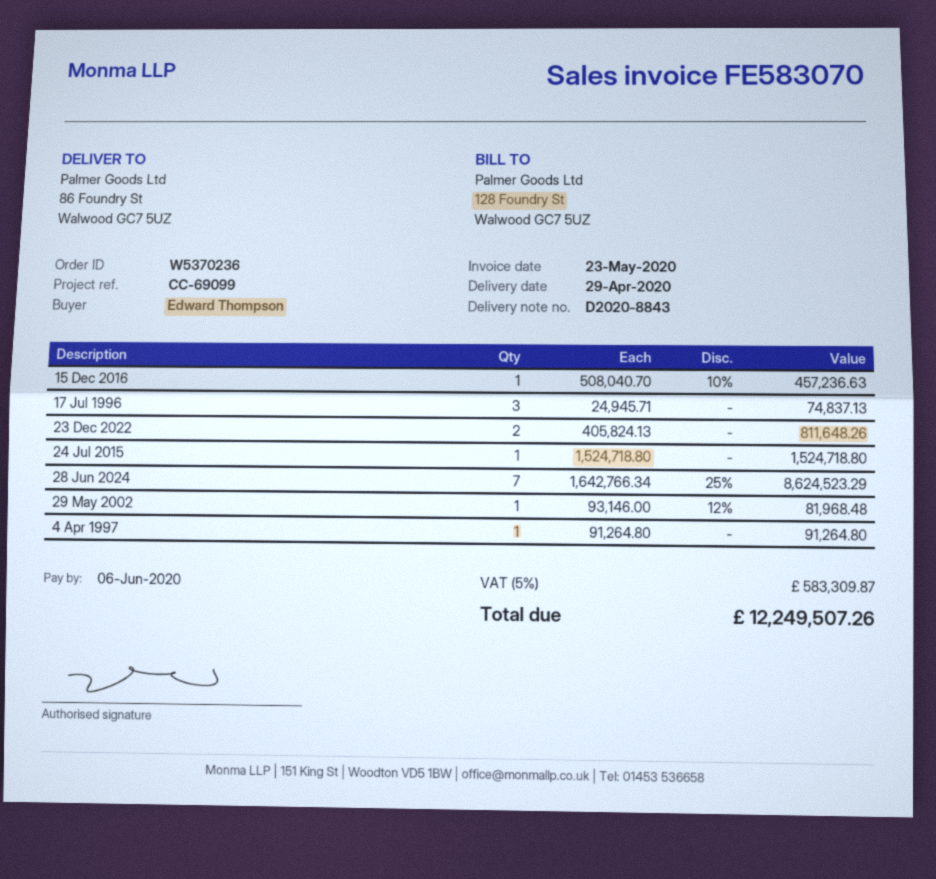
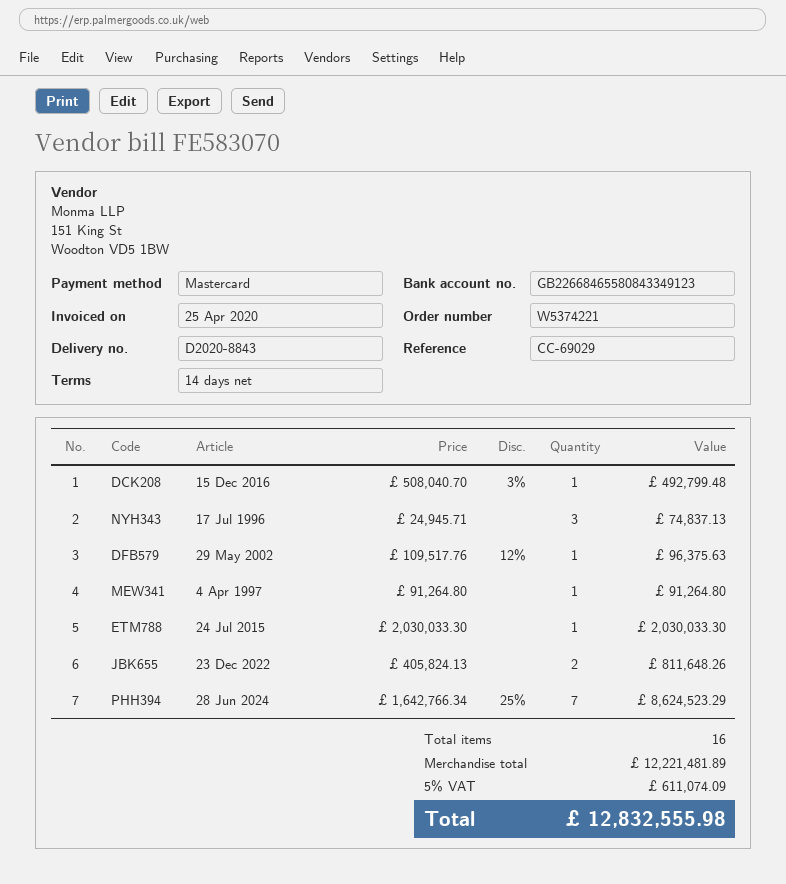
order number: W5370236 -> W5374221
invoice date: 2020-05-23 -> 2020-04-25
reference: CC-69099 -> CC-69029
15 Dec 2016: 1 x 508040.70 - 10% = 457236.63 -> 1 x 508040.70 - 3% = 492799.48
24 Jul 2015: 1 x 1524718.80 = 1524718.80 -> 1 x 2030033.30 = 2030033.30
29 May 2002: 1 x 93146.00 - 12% = 81968.48 -> 1 x 109517.76 - 12% = 96375.63
tax: 5% = 583309.87 -> 5% = 611074.09
total: 12249507.26 -> 12832555.98

